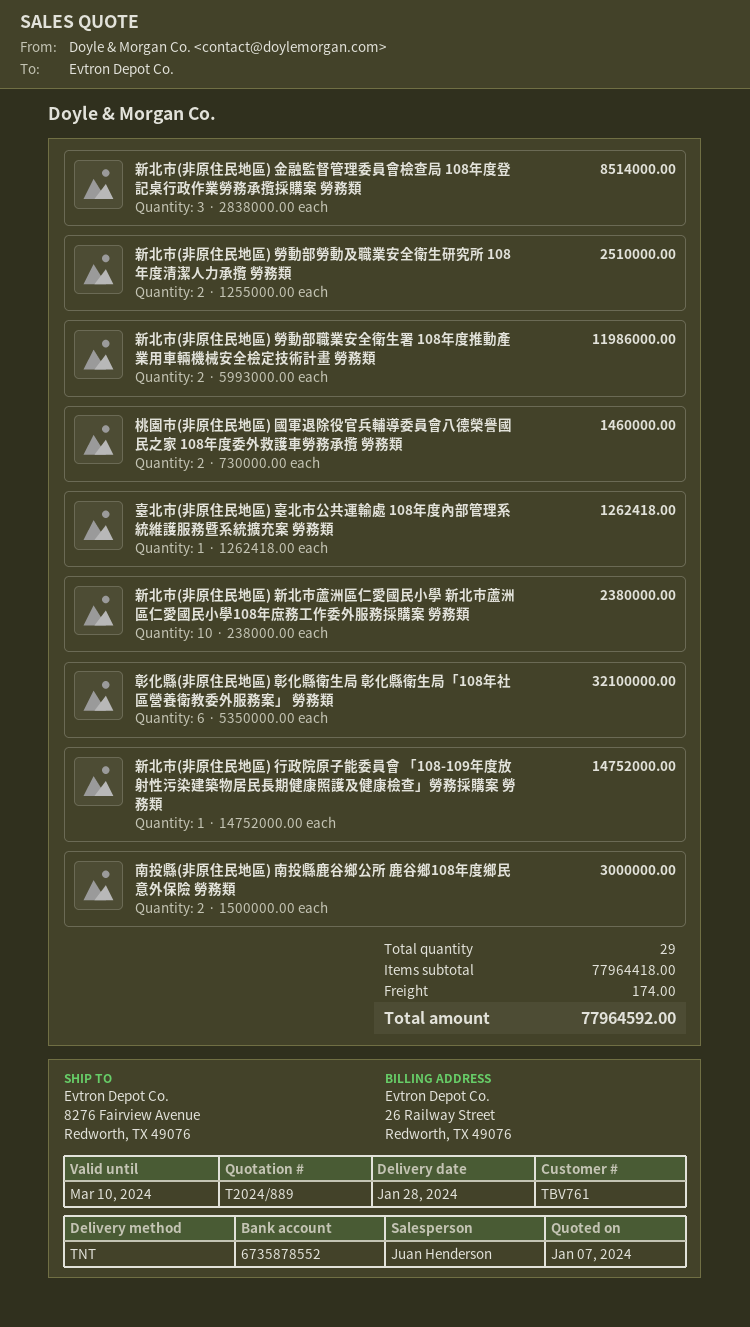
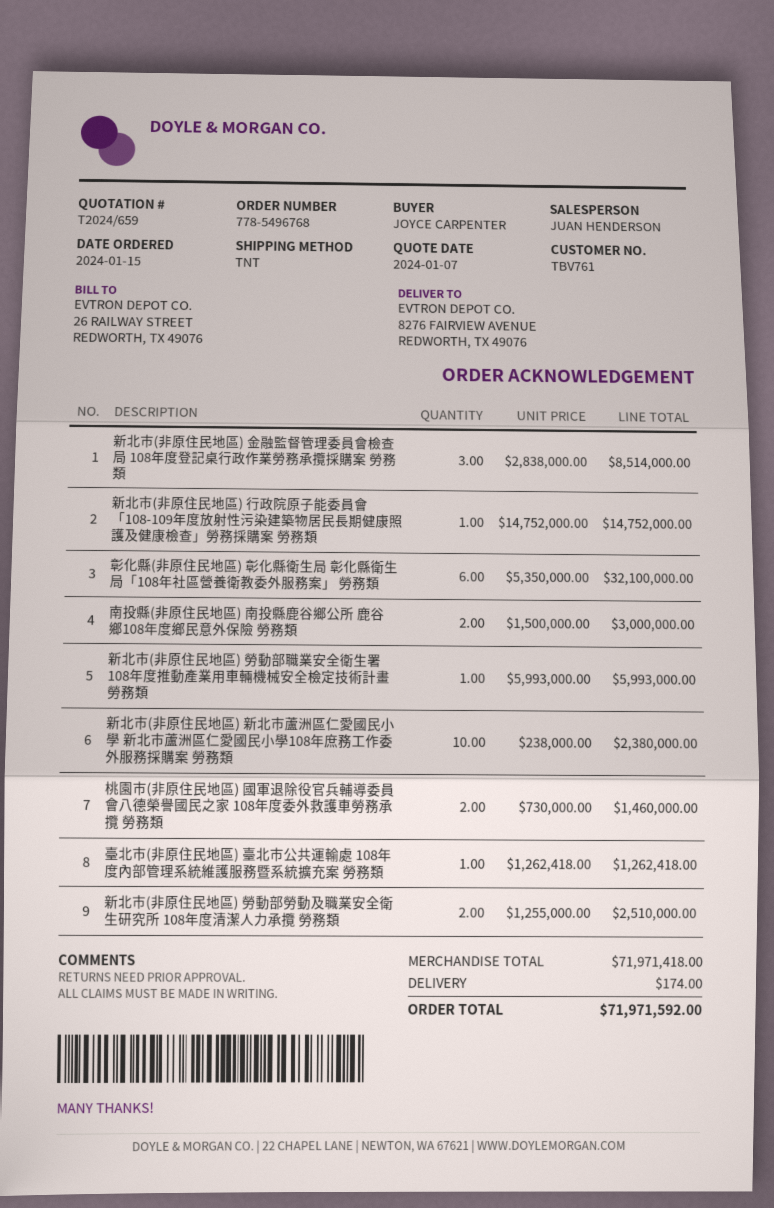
quote number: T2024/889 -> T2024/659
新北市(非原住民地區) 勞動部職業安全衛生署 108年度推動產業用車輛機械安全檢定技術計畫 勞務類: 2 x 5993000.00 = 11986000.00 -> 1 x 5993000.00 = 5993000.00
subtotal: 77964418.00 -> 71971418.00
total: 77964592.00 -> 71971592.00

